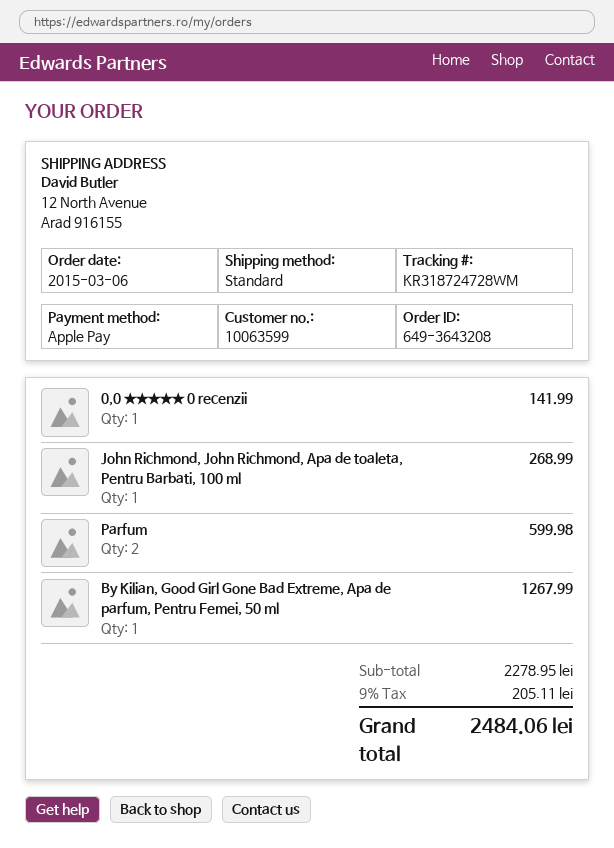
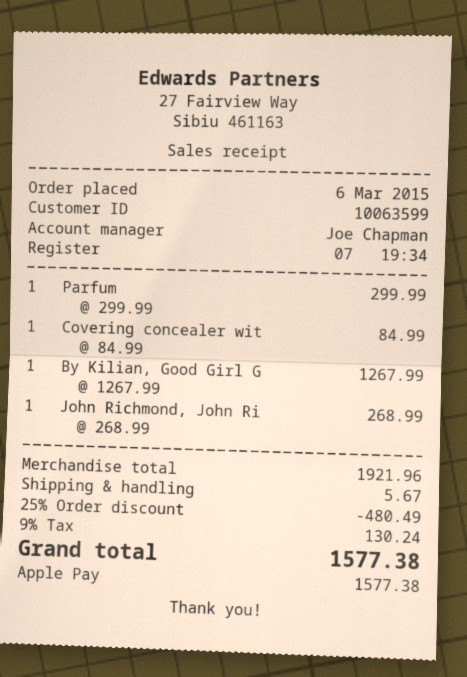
0,0 ★★★★★ 0 recenzii: 1 for 141.99 -> none
Parfum: 2 for 599.98 -> 1 for 299.99
Covering concealer wit: none -> 1 for 84.99
subtotal: 2278.95 -> 1921.96
discount: none -> 25% = 480.49
shipping: none -> 5.67
tax: 9% = 205.11 -> 9% = 130.24
total: 2484.06 -> 1577.38

